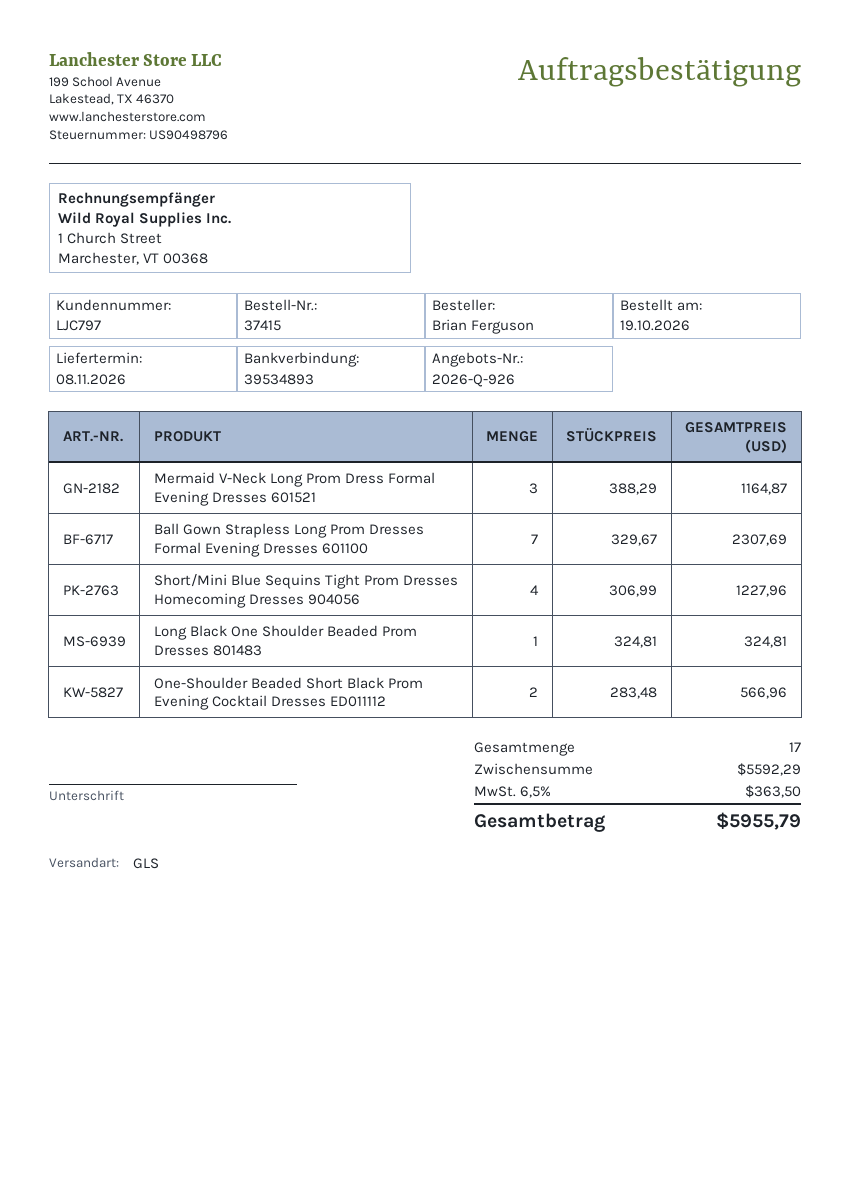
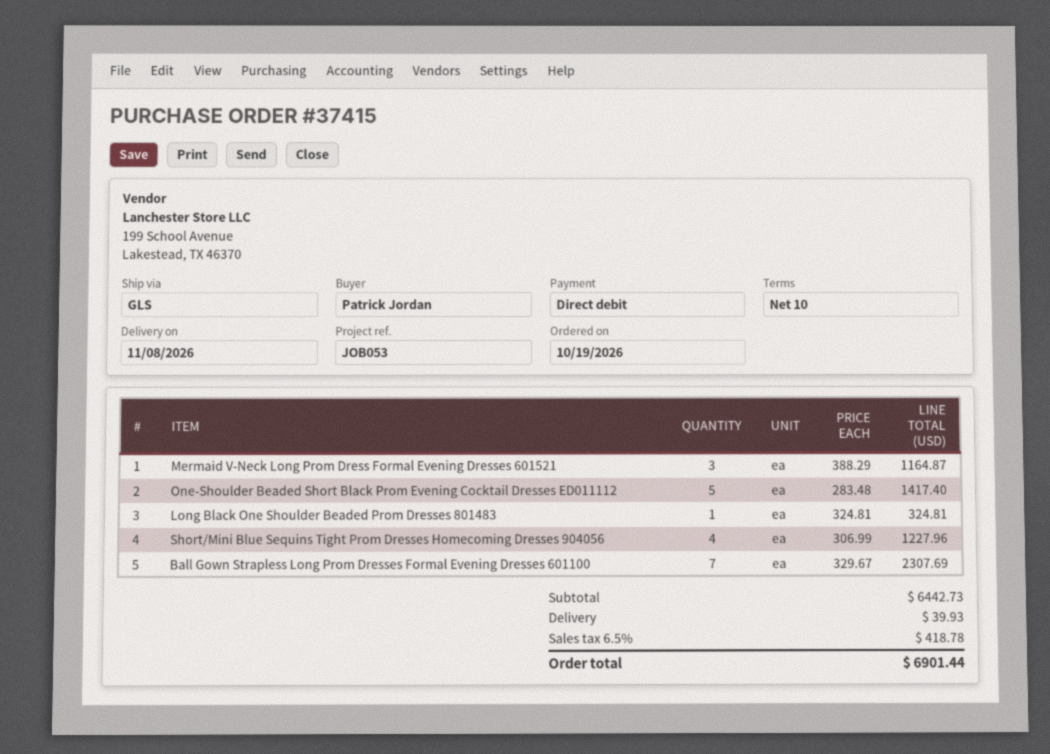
ordered by: Brian Ferguson -> Patrick Jordan
One-Shoulder Beaded Short Black Prom Evening Cocktail Dresses ED011112: 2 x 283.48 = 566.96 -> 5 x 283.48 = 1417.40
subtotal: 5592.29 -> 6442.73
shipping: none -> 39.93
tax: 6.5% = 363.50 -> 6.5% = 418.78
total: 5955.79 -> 6901.44

